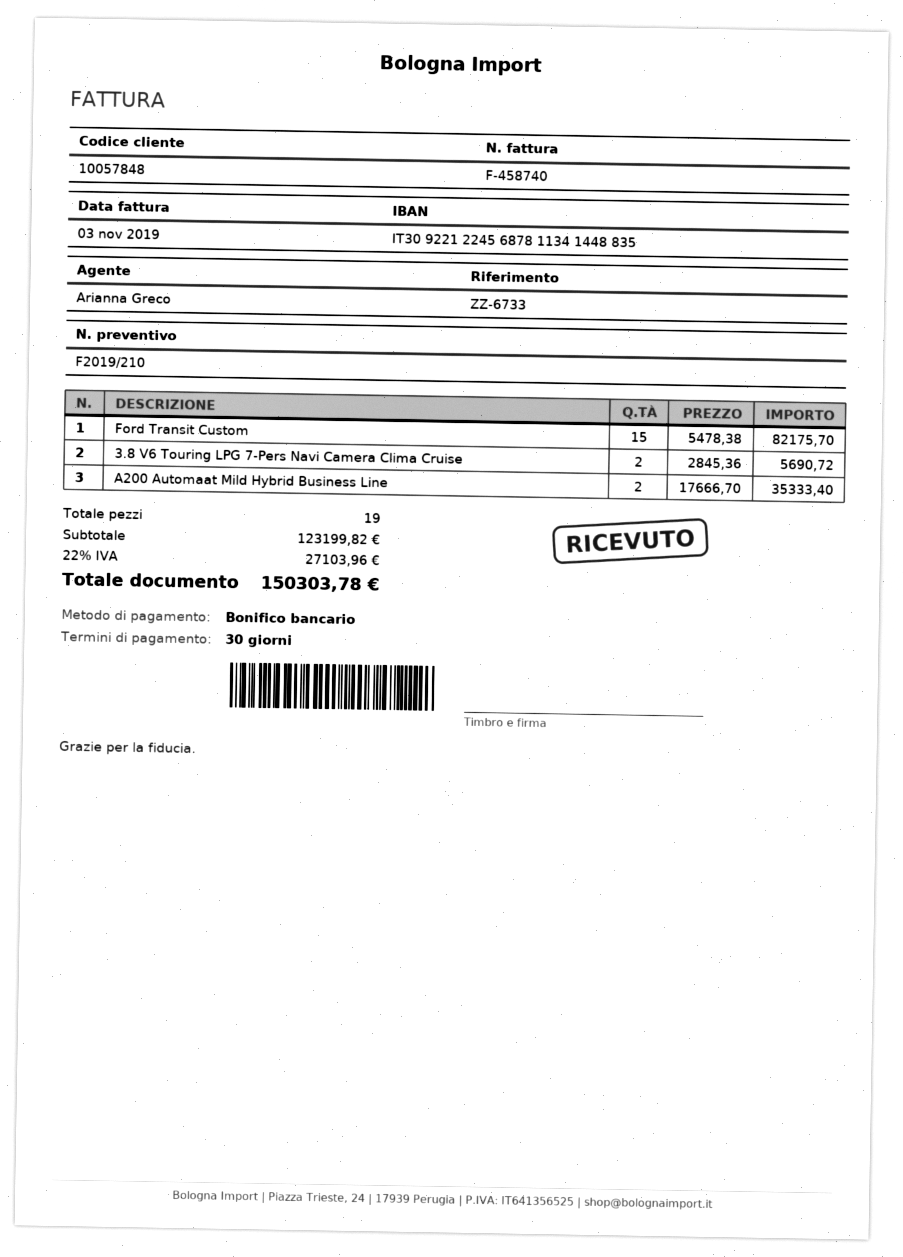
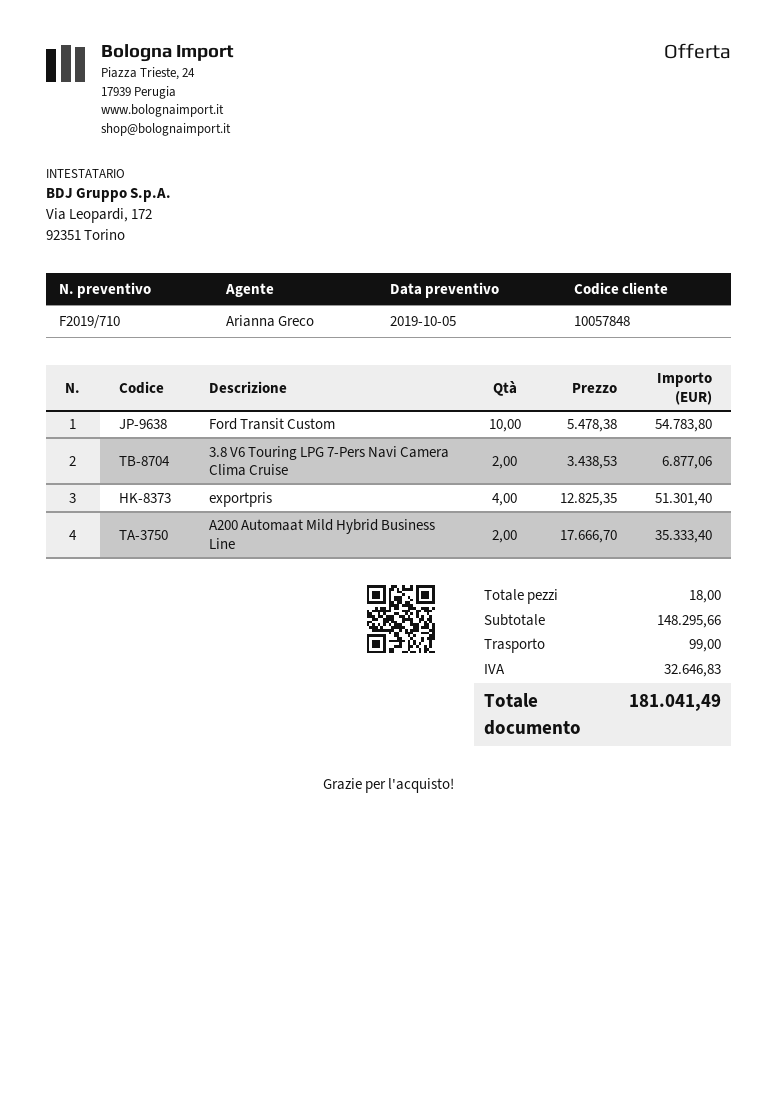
quote number: F2019/210 -> F2019/710
Ford Transit Custom: 15 x 5478.38 = 82175.70 -> 10 x 5478.38 = 54783.80
3.8 V6 Touring LPG 7-Pers Navi Camera Clima Cruise: 2 x 2845.36 = 5690.72 -> 2 x 3438.53 = 6877.06
exportpris: none -> 4 x 12825.35 = 51301.40
total quantity: 19 -> 18
subtotal: 123199.82 -> 148295.66
shipping: none -> 99.00
tax: 27103.96 -> 32646.83
total: 150303.78 -> 181041.49

